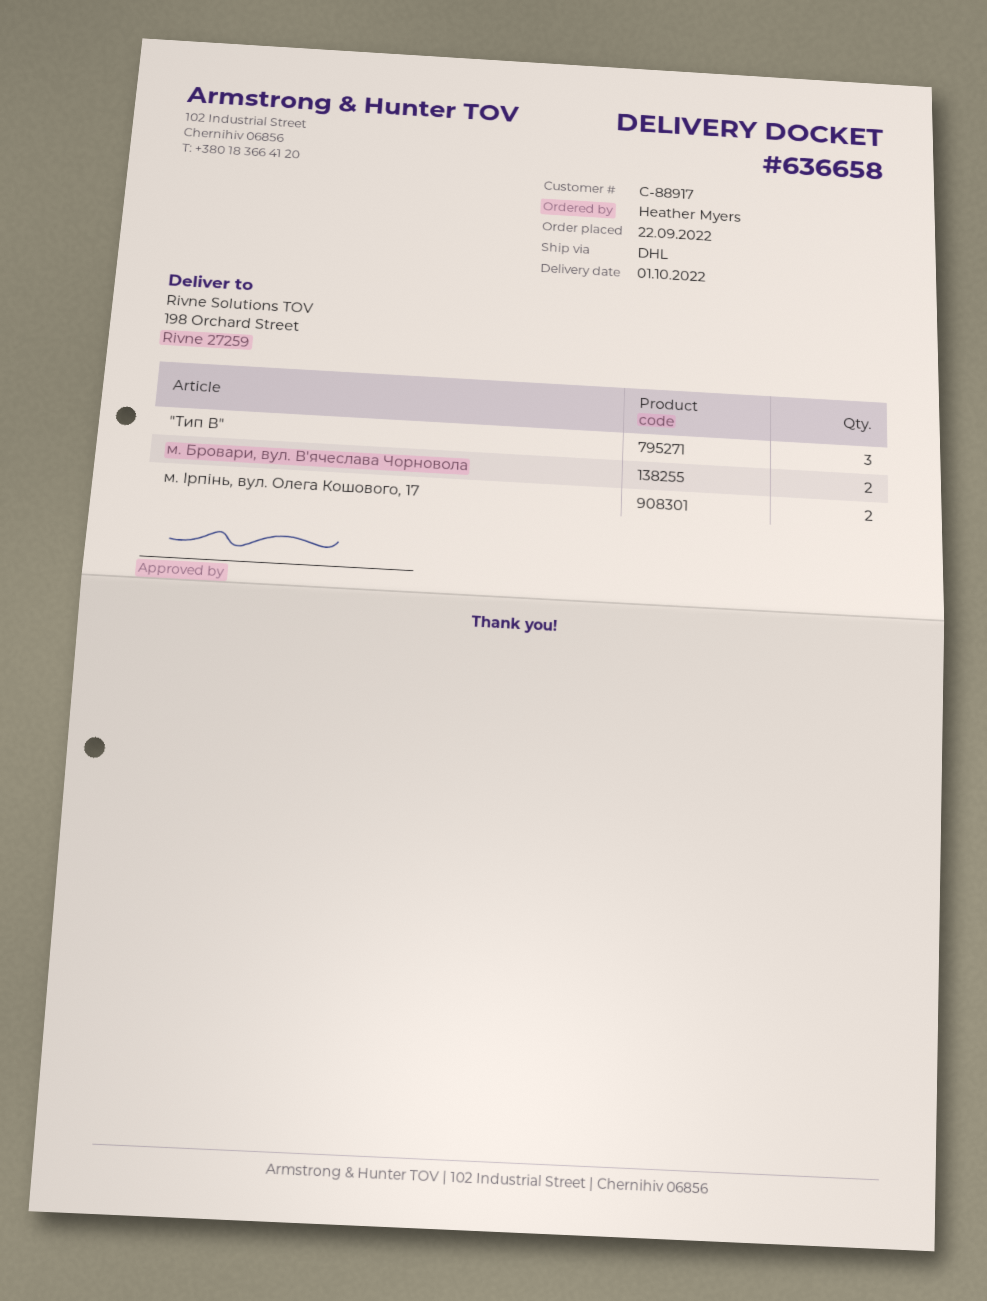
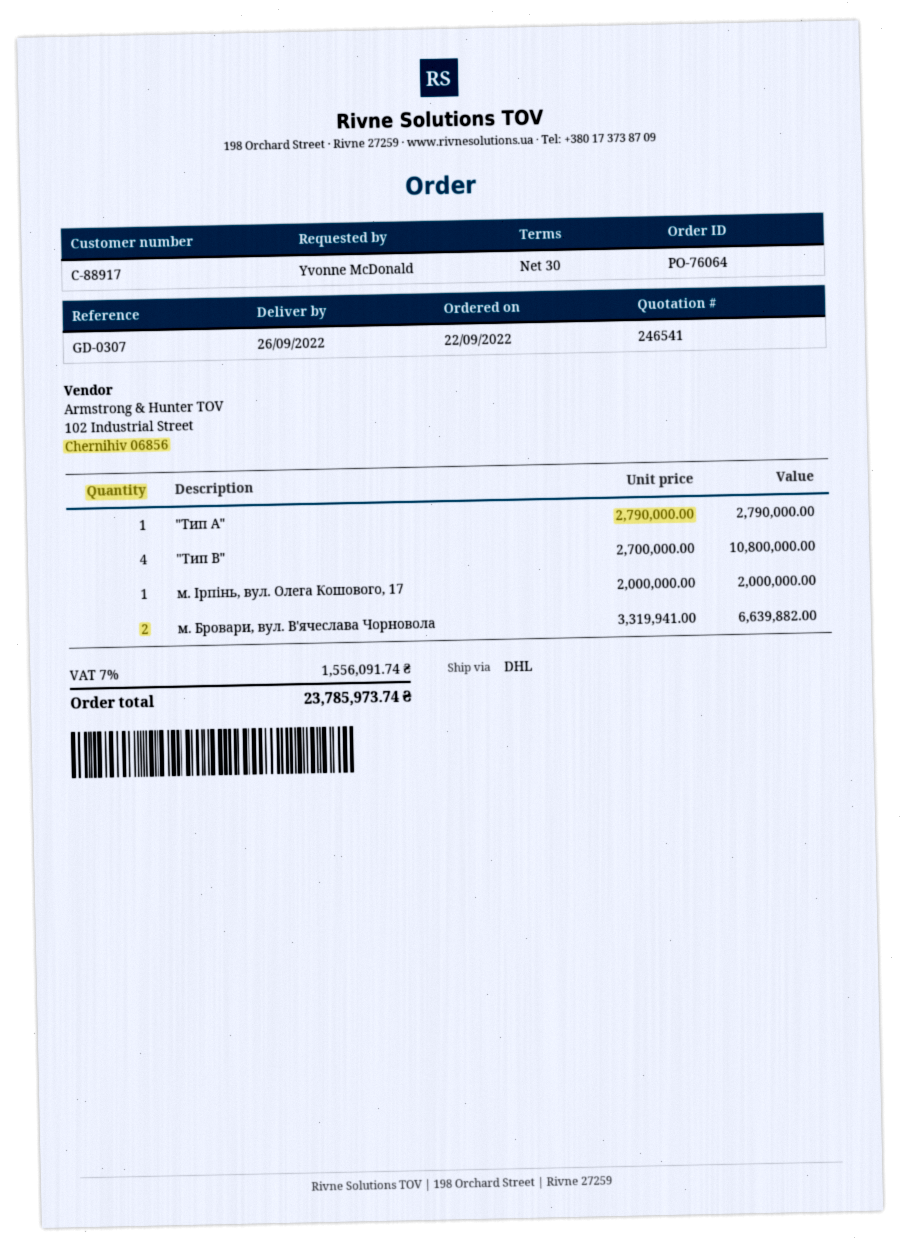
delivery date: 2022-10-01 -> 2022-09-26
ordered by: Heather Myers -> Yvonne McDonald
"Тип В": 3 -> 4
м. Ірпінь, вул. Олега Кошового, 17: 2 -> 1
"Тип А": none -> 1

